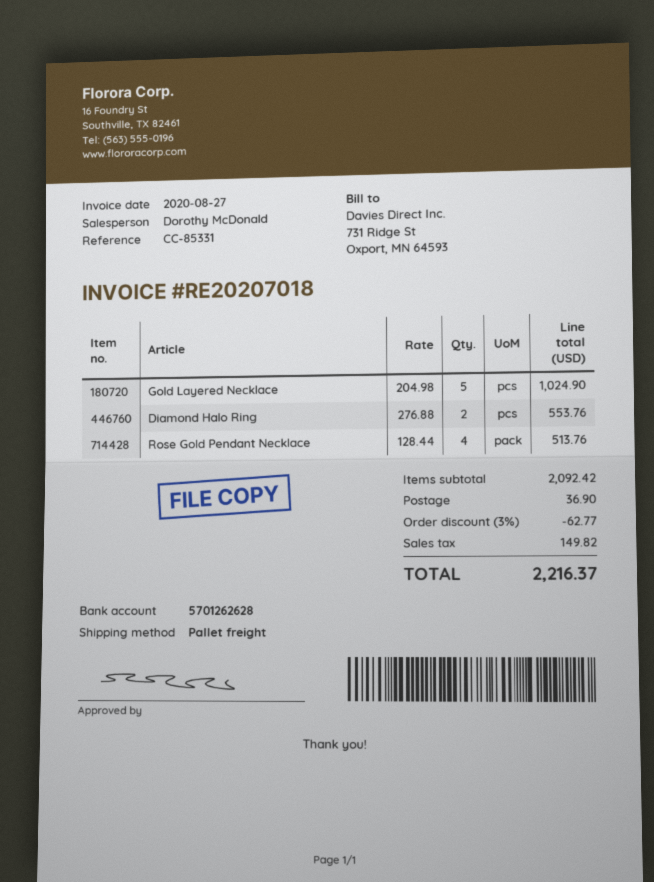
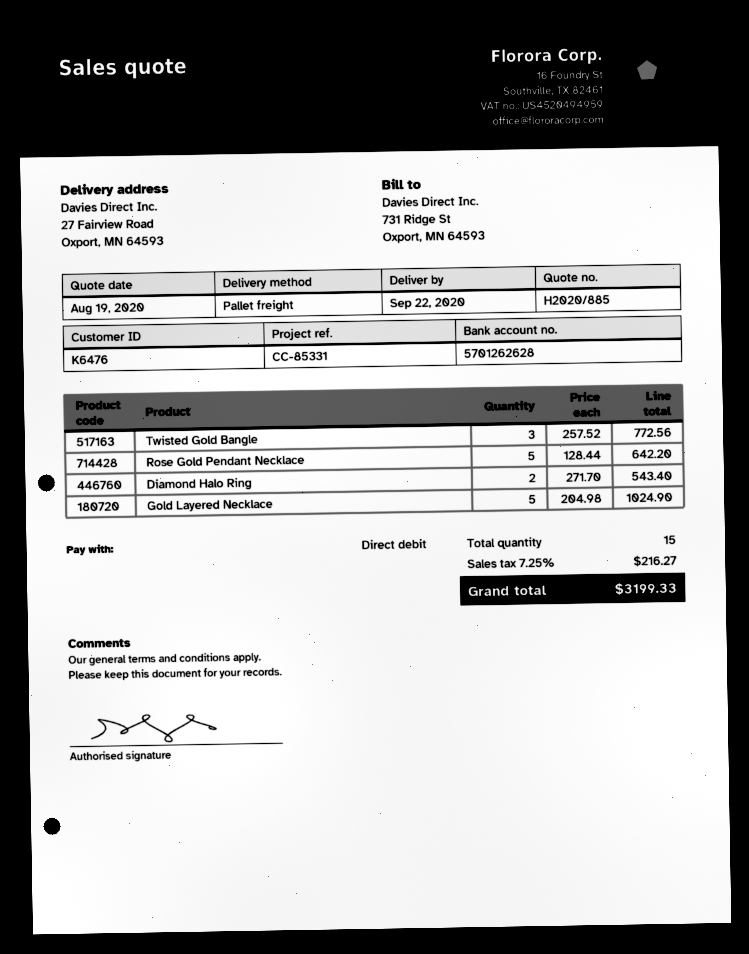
Diamond Halo Ring: 2 x 276.88 = 553.76 -> 2 x 271.70 = 543.40
Rose Gold Pendant Necklace: 4 x 128.44 = 513.76 -> 5 x 128.44 = 642.20
Twisted Gold Bangle: none -> 3 x 257.52 = 772.56
discount: 3% = 62.77 -> none
shipping: 36.90 -> none
tax: 149.82 -> 216.27
total: 2216.37 -> 3199.33

